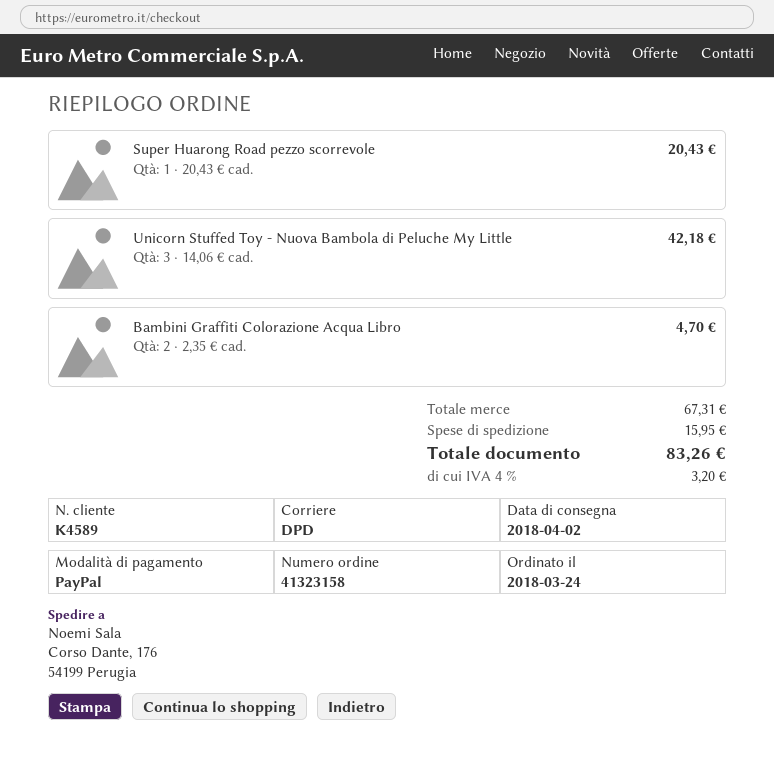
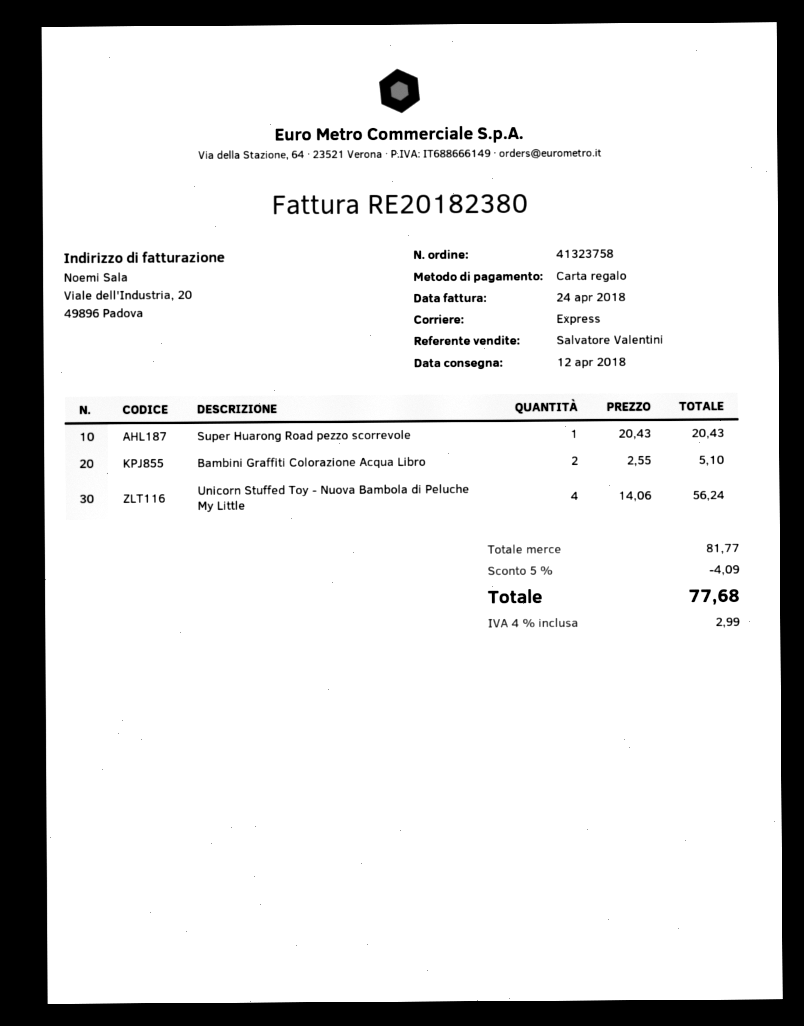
order number: 41323158 -> 41323758
delivery date: 2018-04-02 -> 2018-04-12
payment method: PayPal -> gift card
shipping method: DPD -> express
Unicorn Stuffed Toy - Nuova Bambola di Peluche My Little: 3 x 14.06 = 42.18 -> 4 x 14.06 = 56.24
Bambini Graffiti Colorazione Acqua Libro: 2 x 2.35 = 4.70 -> 2 x 2.55 = 5.10
subtotal: 67.31 -> 81.77
discount: none -> 5% = 4.09
shipping: 15.95 -> none
tax: 4% = 3.20 -> 4% = 2.99
total: 83.26 -> 77.68

